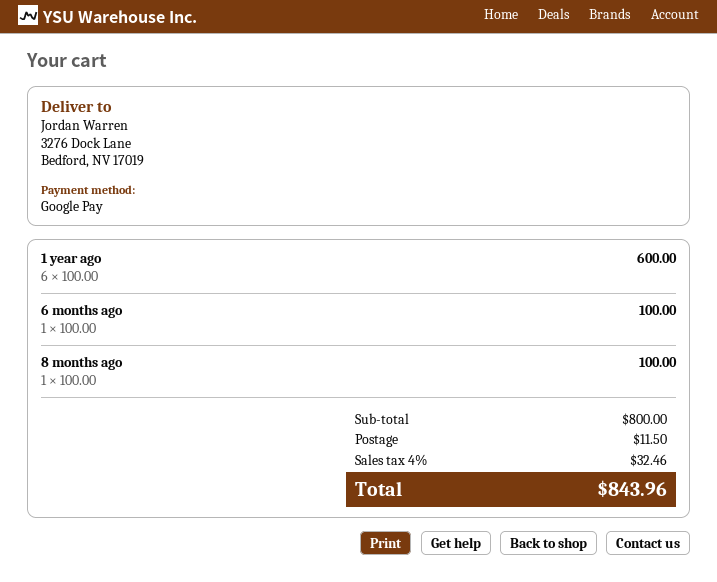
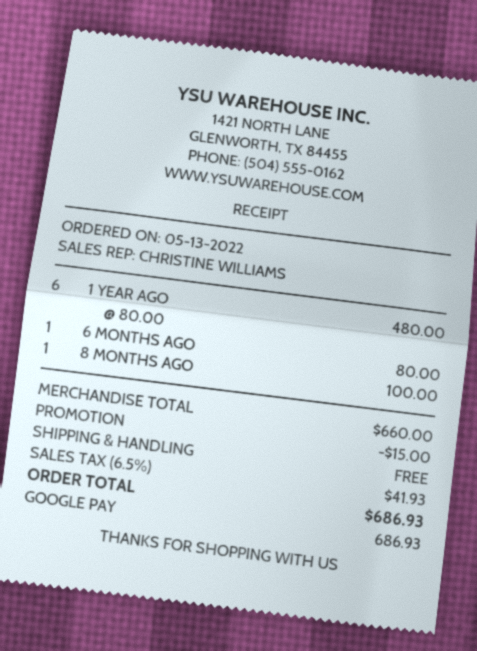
1 year ago: 6 x 100.00 = 600.00 -> 6 x 80.00 = 480.00
6 months ago: 1 x 100.00 = 100.00 -> 1 x 80.00 = 80.00
subtotal: 800.00 -> 660.00
discount: none -> 15.00
shipping: 11.50 -> 0.00
tax: 4% = 32.46 -> 6.5% = 41.93
total: 843.96 -> 686.93

